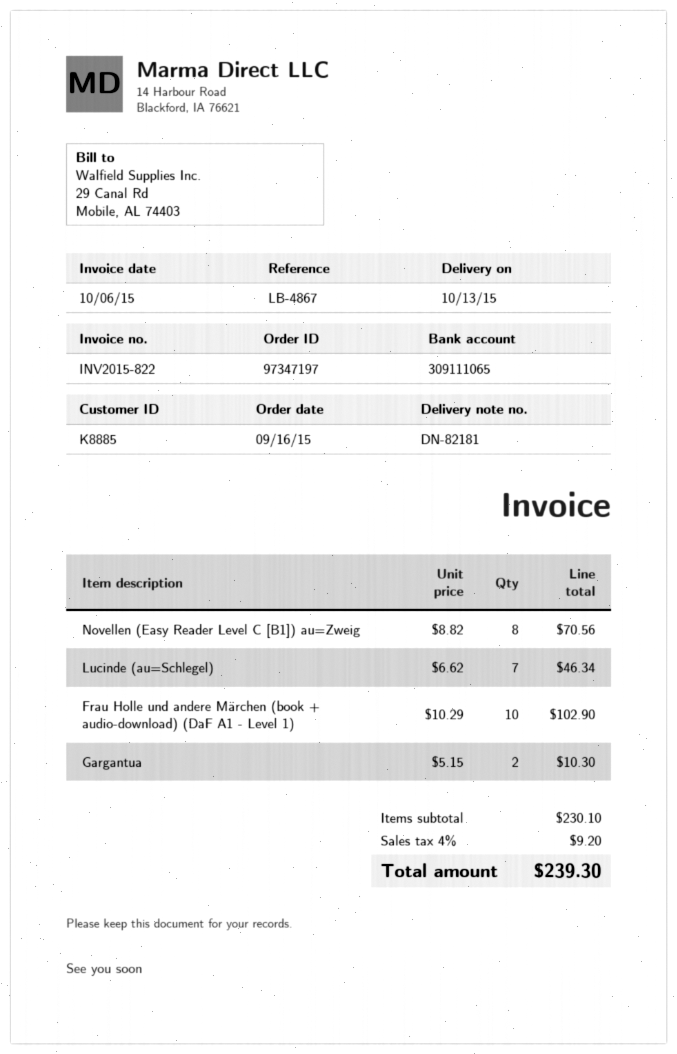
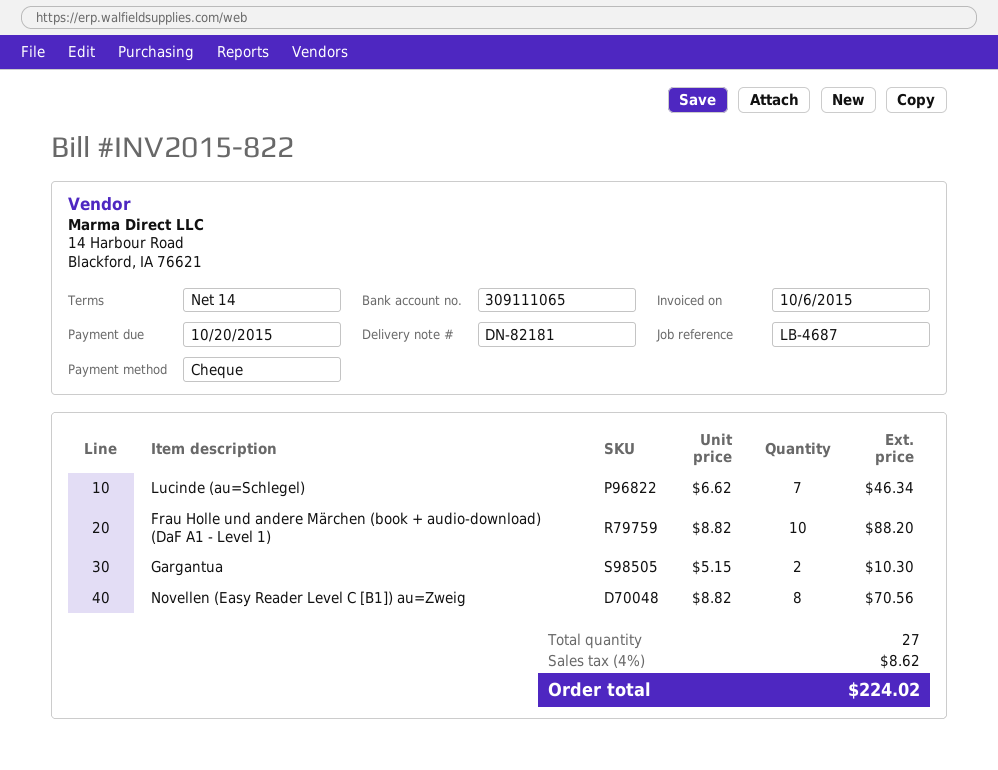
reference: LB-4867 -> LB-4687
Frau Holle und andere Märchen (book + audio-download) (DaF A1 - Level 1): 10 x 10.29 = 102.90 -> 10 x 8.82 = 88.20
tax: 4% = 9.20 -> 4% = 8.62
total: 239.30 -> 224.02

